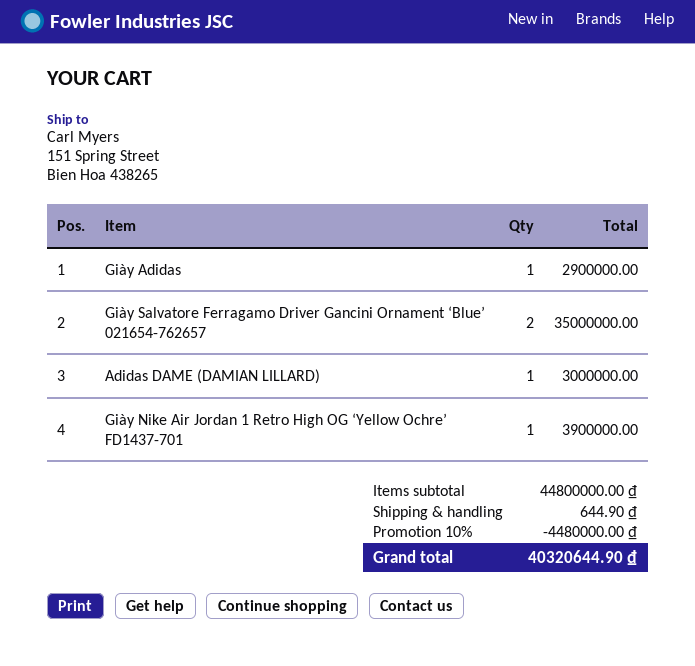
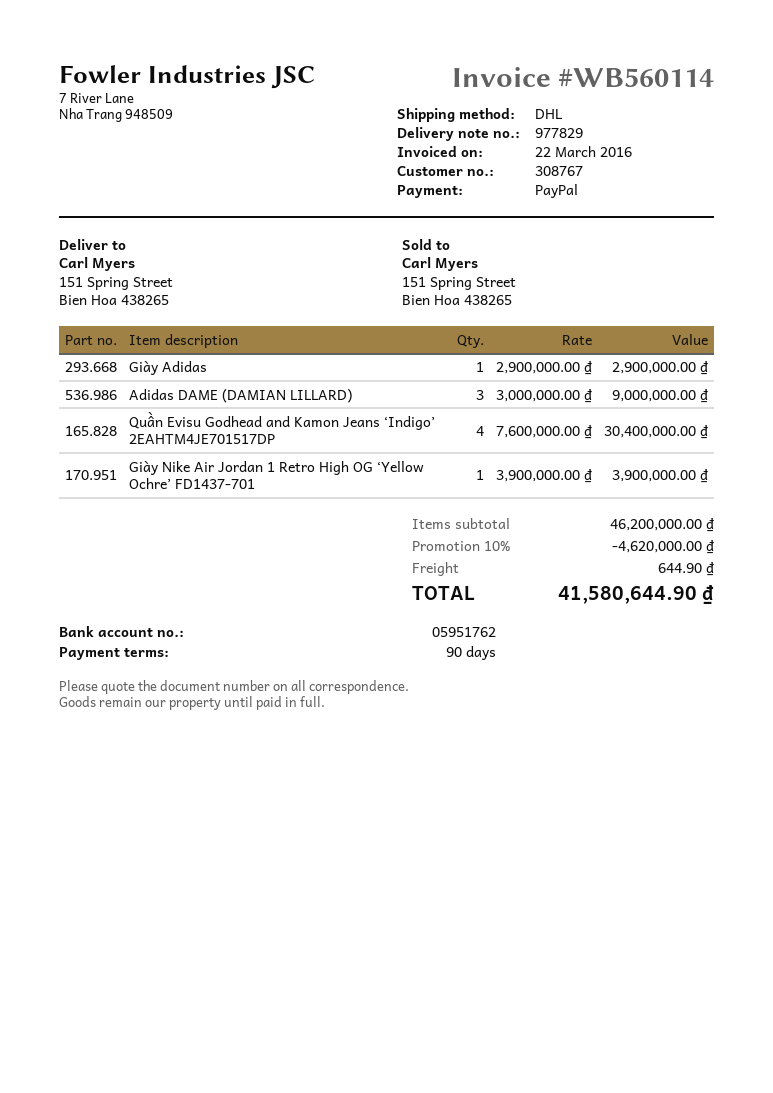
Giày Salvatore Ferragamo Driver Gancini Ornament ‘Blue’ 021654-762657: 2 for 35000000.00 -> none
Adidas DAME (DAMIAN LILLARD): 1 for 3000000.00 -> 3 for 9000000.00
Quần Evisu Godhead and Kamon Jeans ‘Indigo’ 2EAHTM4JE701517DP: none -> 4 for 30400000.00
subtotal: 44800000.00 -> 46200000.00
discount: 10% = 4480000.00 -> 10% = 4620000.00
total: 40320644.90 -> 41580644.90

